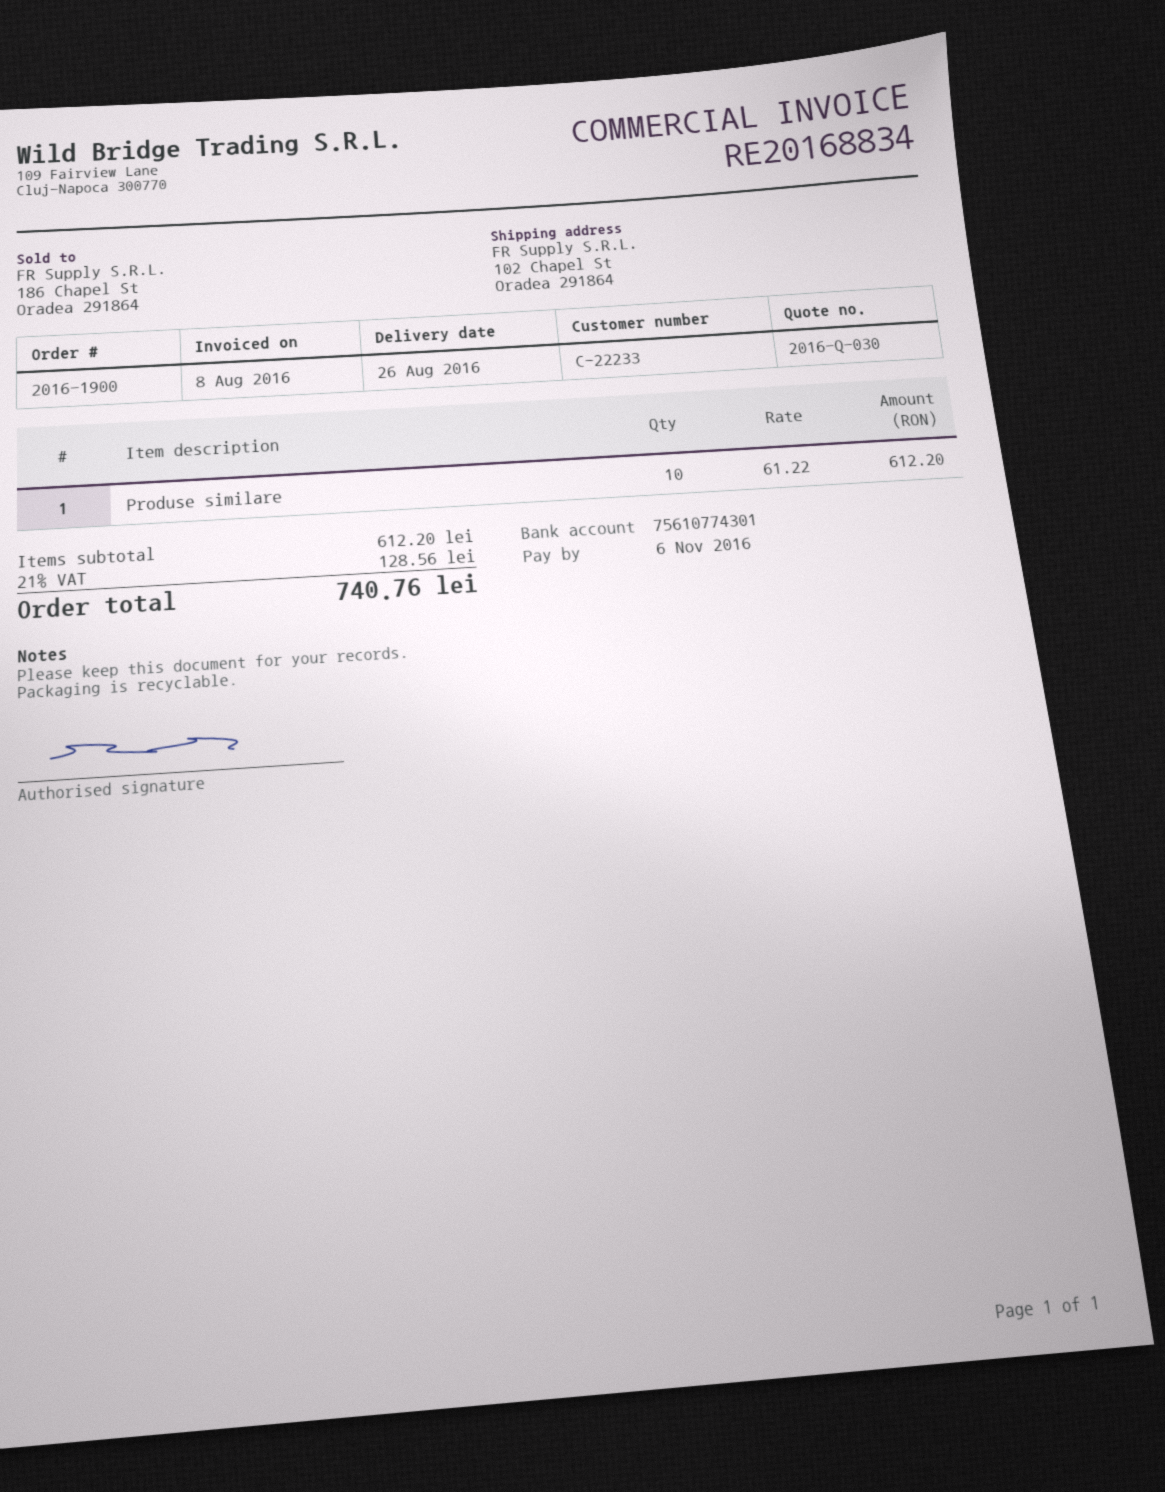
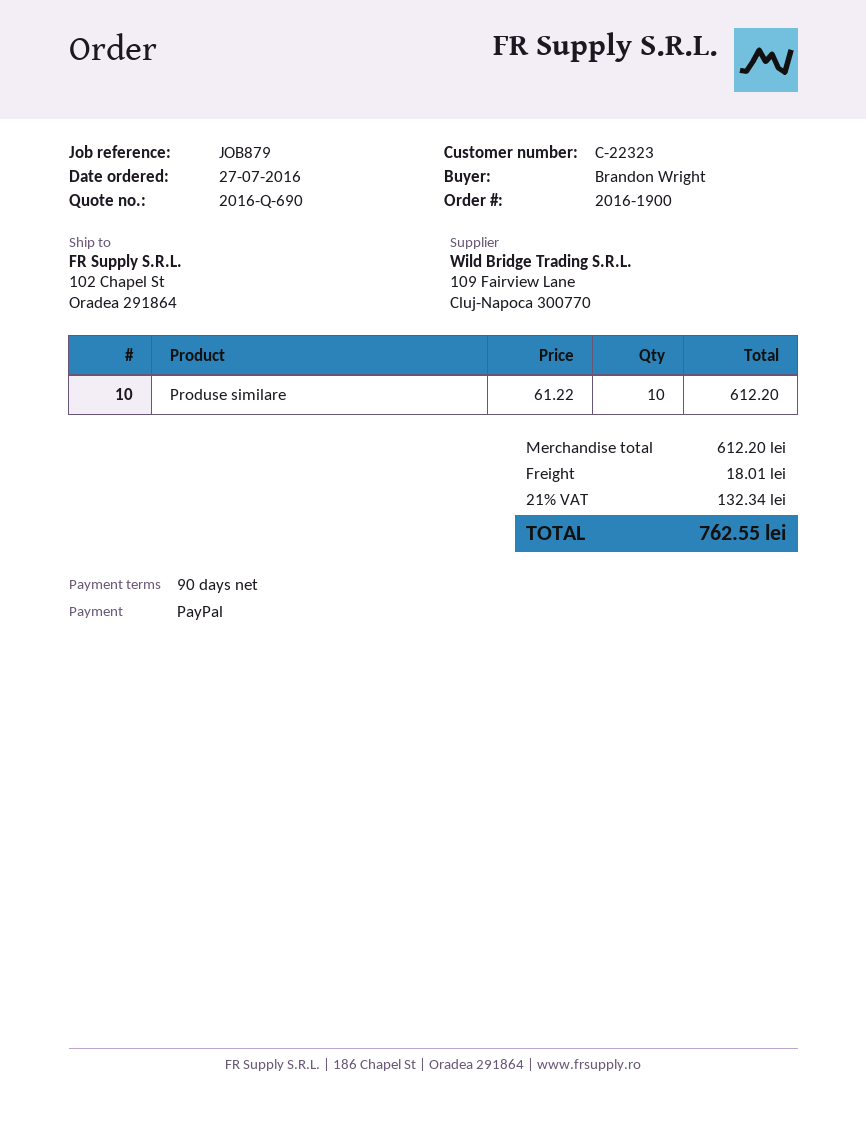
quote number: 2016-Q-030 -> 2016-Q-690
customer number: C-22233 -> C-22323
shipping: none -> 18.01
tax: 21% = 128.56 -> 21% = 132.34
total: 740.76 -> 762.55

